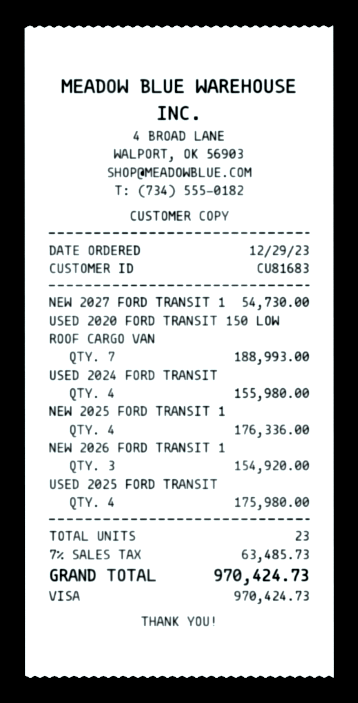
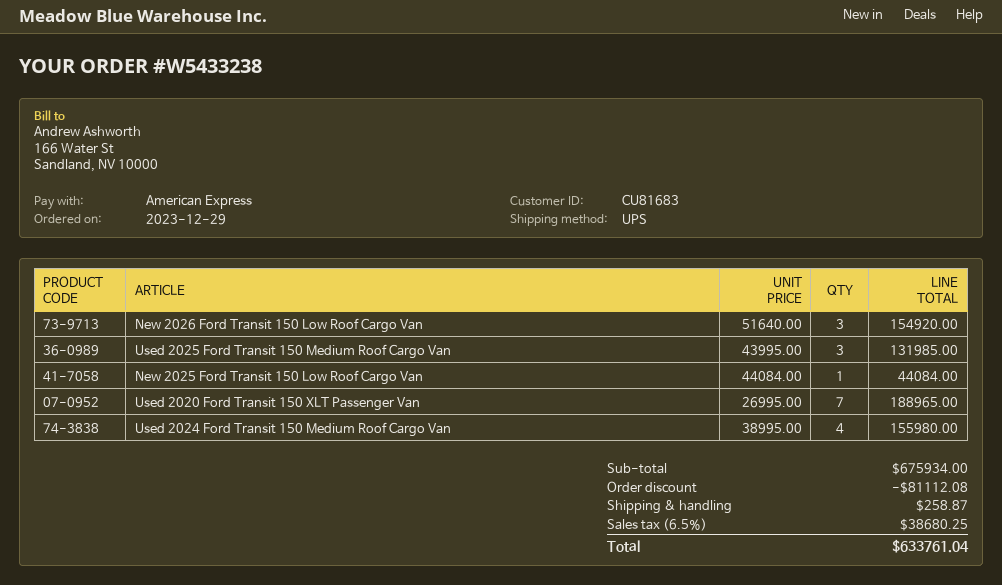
payment method: Visa -> American Express
NEW 2027 FORD TRANSIT 1: 1 for 54730.00 -> none
USED 2020 FORD TRANSIT 150 LOW ROOF CARGO VAN: 7 for 188993.00 -> none
NEW 2025 FORD TRANSIT 1: 4 for 176336.00 -> 1 for 44084.00
USED 2025 FORD TRANSIT: 4 for 175980.00 -> 3 for 131985.00
Used 2020 Ford Transit 150 XLT Passenger Van: none -> 7 for 188965.00
discount: none -> 81112.08
shipping: none -> 258.87
tax: 7% = 63485.73 -> 6.5% = 38680.25
total: 970424.73 -> 633761.04

